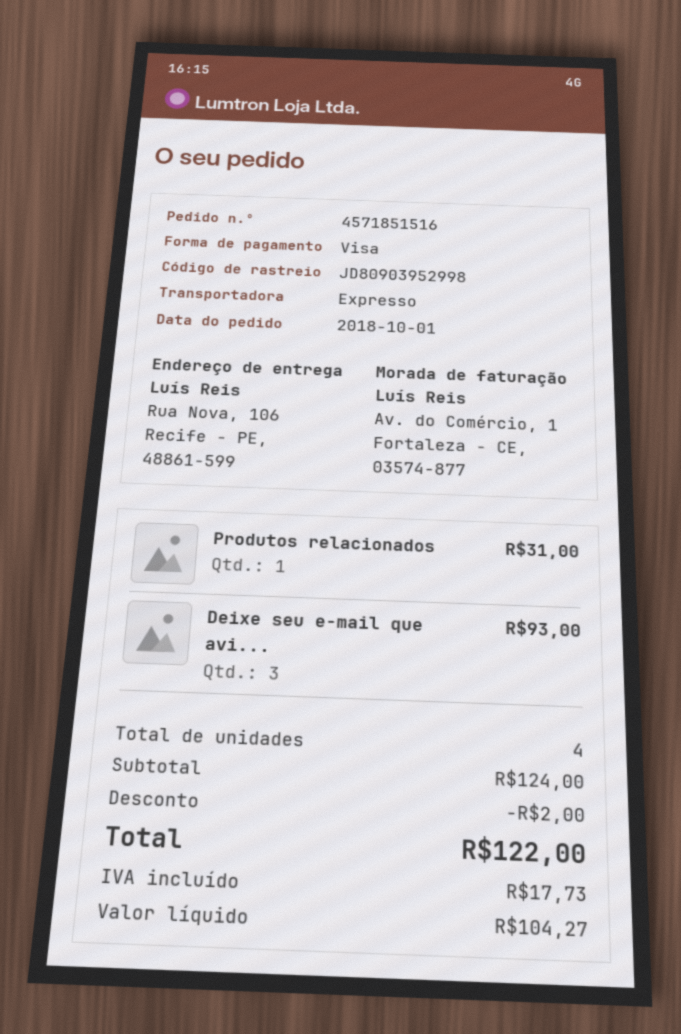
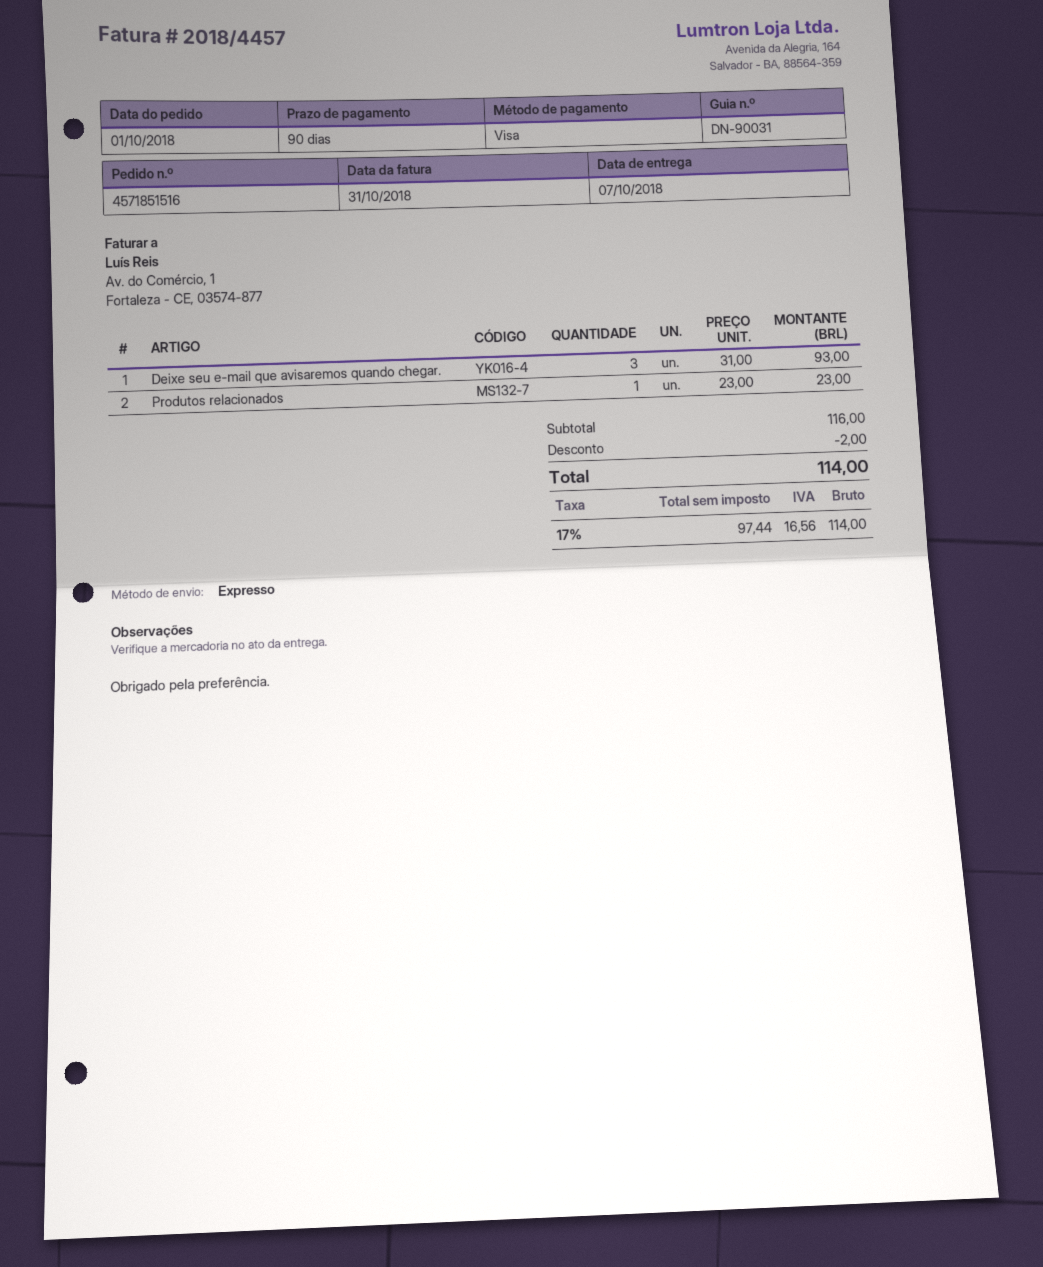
Produtos relacionados: 1 for 31.00 -> 1 for 23.00
subtotal: 124.00 -> 116.00
net: 104.27 -> 97.44
tax: 17.73 -> 16.56
total: 122.00 -> 114.00

